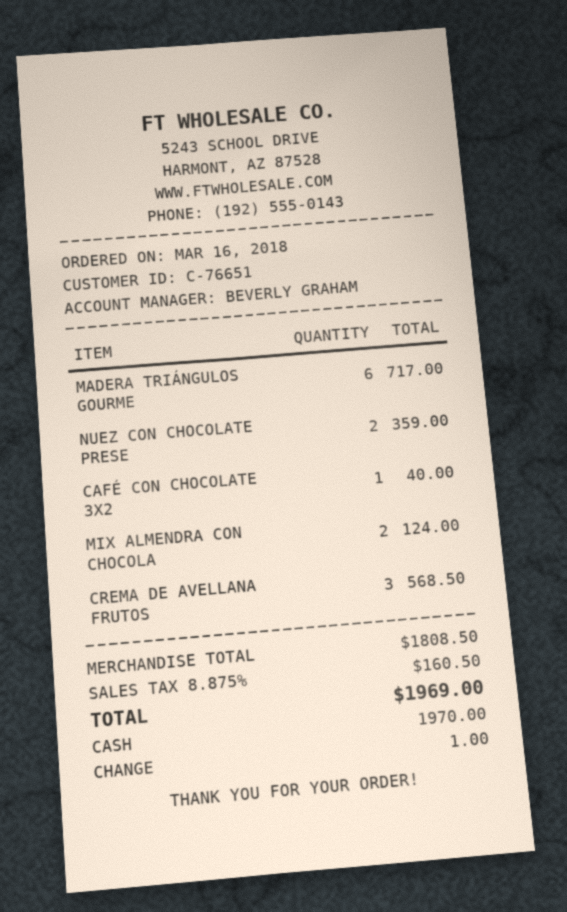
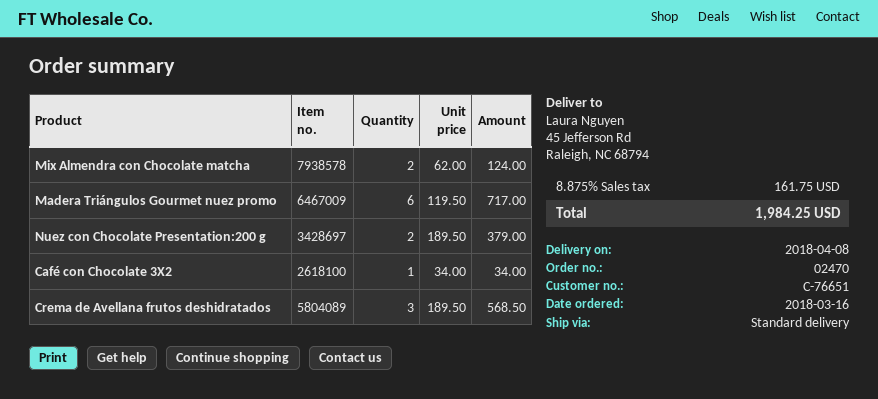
NUEZ CON CHOCOLATE PRESE: 2 for 359.00 -> 2 for 379.00
CAFÉ CON CHOCOLATE 3X2: 1 for 40.00 -> 1 for 34.00
tax: 8.875% = 160.50 -> 8.875% = 161.75
total: 1969.00 -> 1984.25

